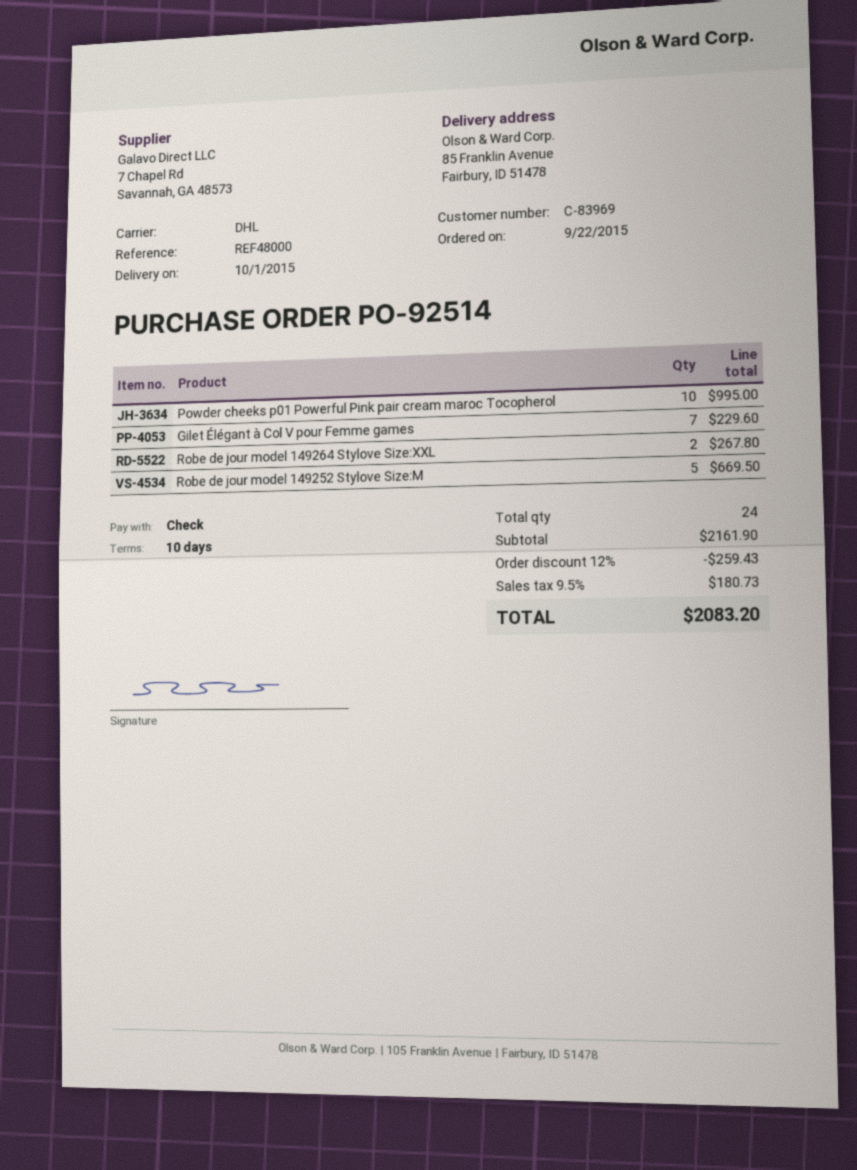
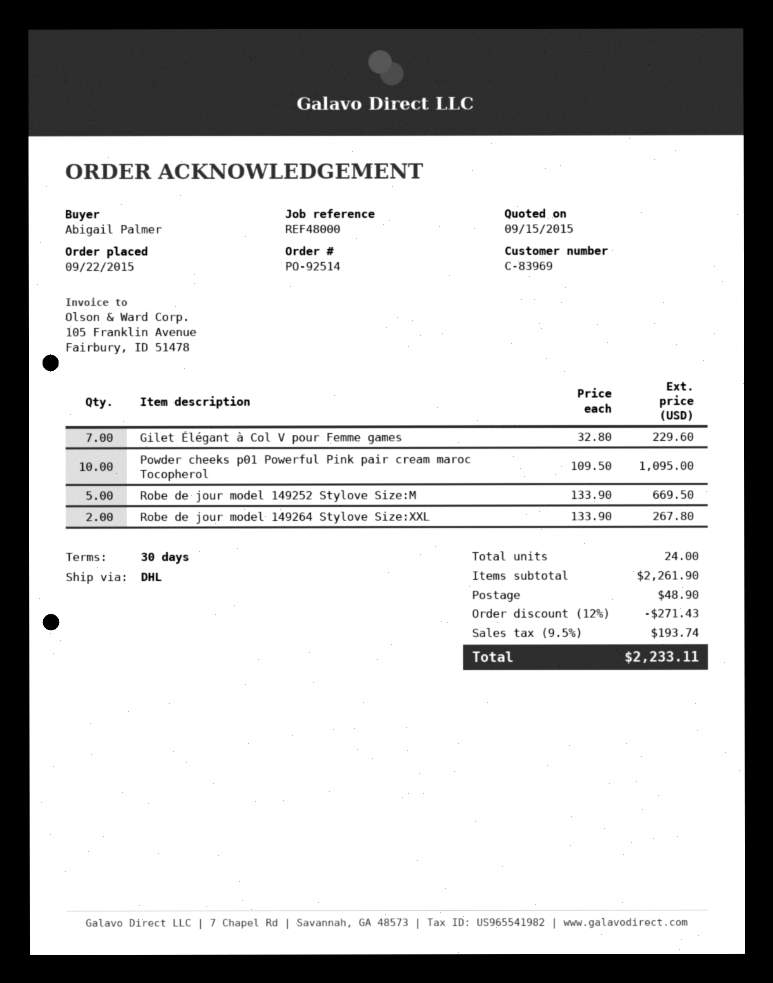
payment terms: 10 days -> 30 days
Powder cheeks p01 Powerful Pink pair cream maroc Tocopherol: 10 for 995.00 -> 10 for 1095.00
subtotal: 2161.90 -> 2261.90
discount: 12% = 259.43 -> 12% = 271.43
shipping: none -> 48.90
tax: 9.5% = 180.73 -> 9.5% = 193.74
total: 2083.20 -> 2233.11

